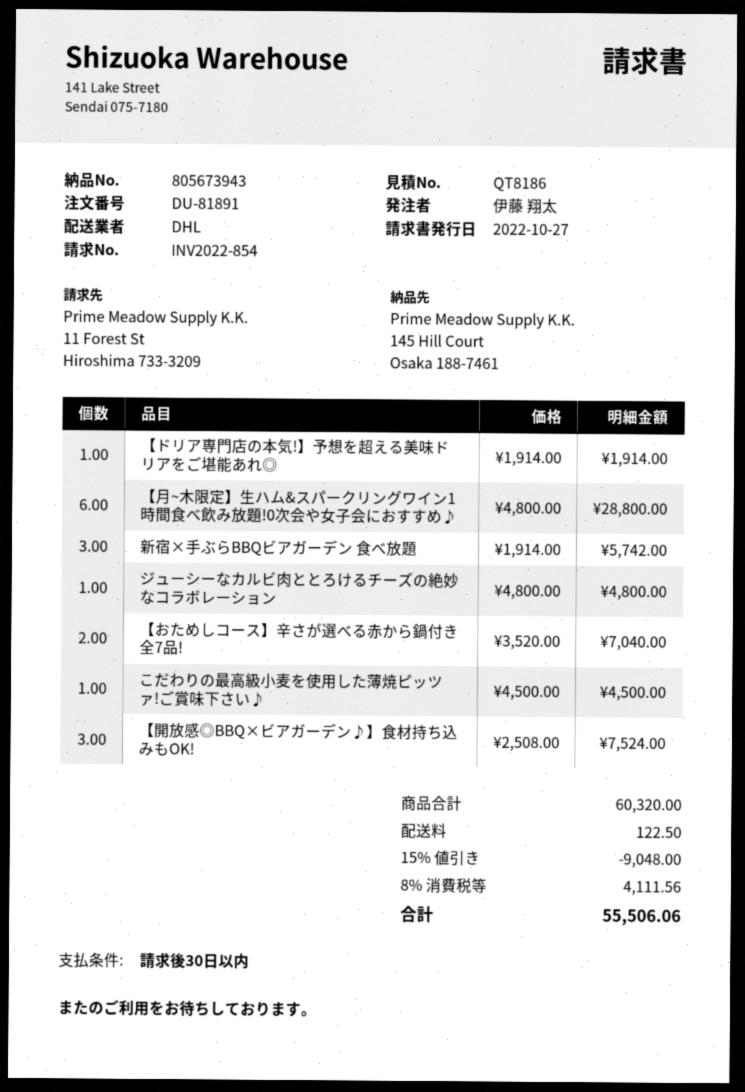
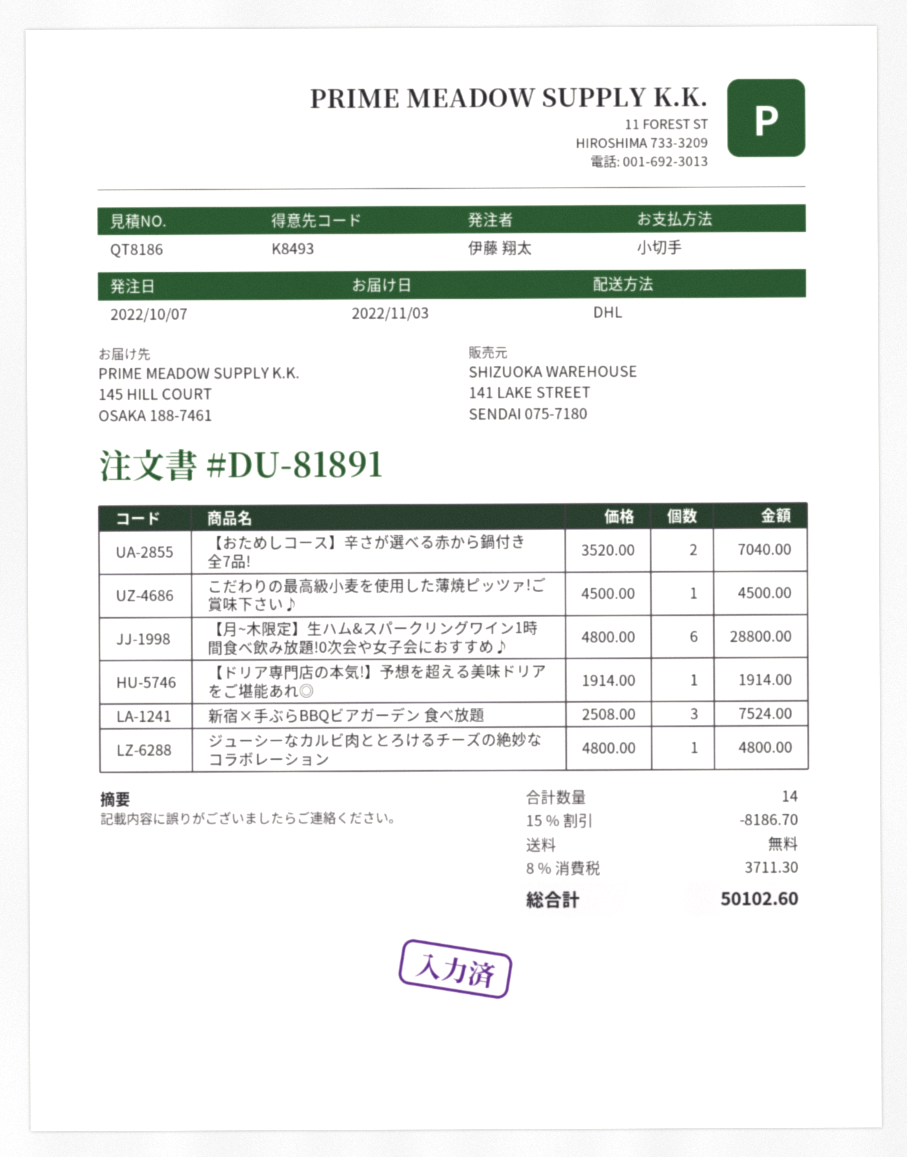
新宿×手ぶらBBQビアガーデン 食べ放題: 3 x 1914.00 = 5742.00 -> 3 x 2508.00 = 7524.00
【開放感◎BBQ×ビアガーデン♪】食材持ち込みもOK!: 3 x 2508.00 = 7524.00 -> none
discount: 15% = 9048.00 -> 15% = 8186.70
shipping: 122.50 -> 0.00
tax: 8% = 4111.56 -> 8% = 3711.30
total: 55506.06 -> 50102.60

